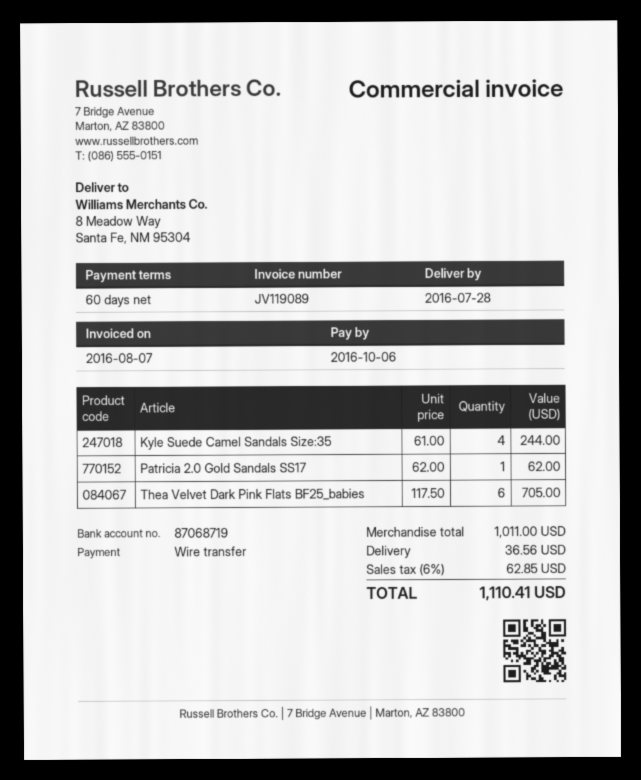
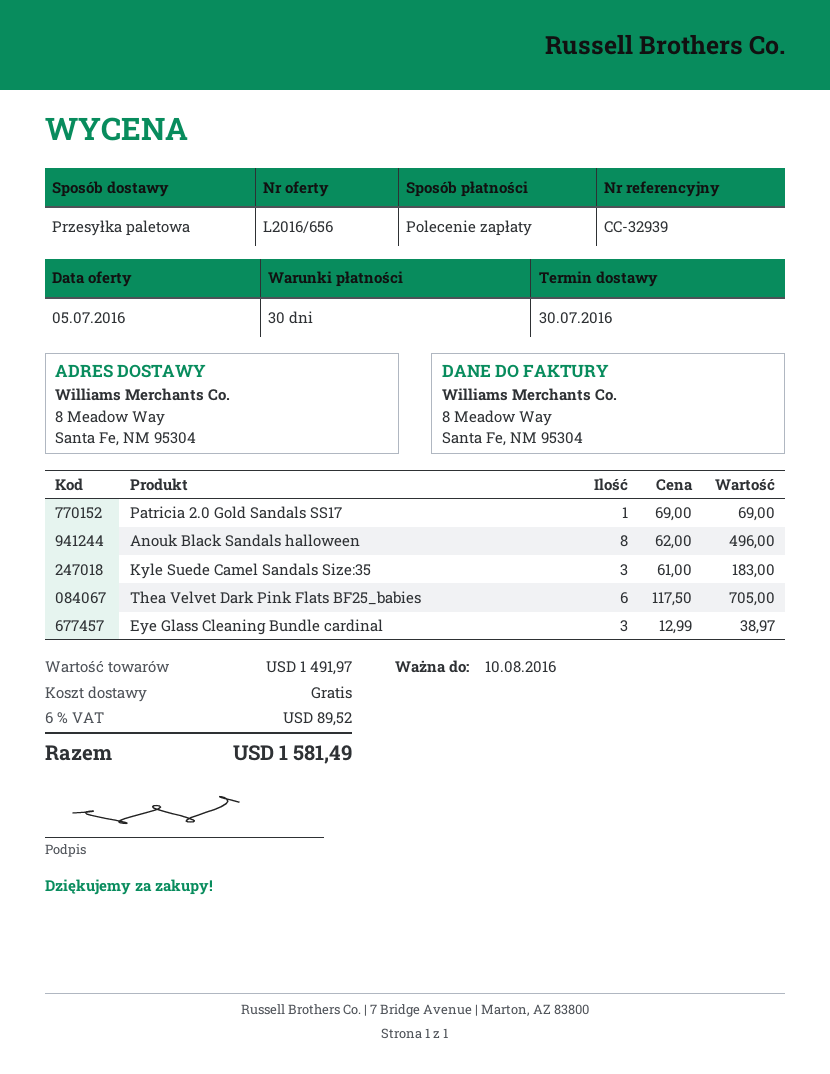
delivery date: 2016-07-28 -> 2016-07-30
payment terms: 60 days -> 30 days
payment method: bank transfer -> direct debit
Kyle Suede Camel Sandals Size:35: 4 x 61.00 = 244.00 -> 3 x 61.00 = 183.00
Patricia 2.0 Gold Sandals SS17: 1 x 62.00 = 62.00 -> 1 x 69.00 = 69.00
Anouk Black Sandals halloween: none -> 8 x 62.00 = 496.00
Eye Glass Cleaning Bundle cardinal: none -> 3 x 12.99 = 38.97
subtotal: 1011.00 -> 1491.97
shipping: 36.56 -> 0.00
tax: 6% = 62.85 -> 6% = 89.52
total: 1110.41 -> 1581.49

